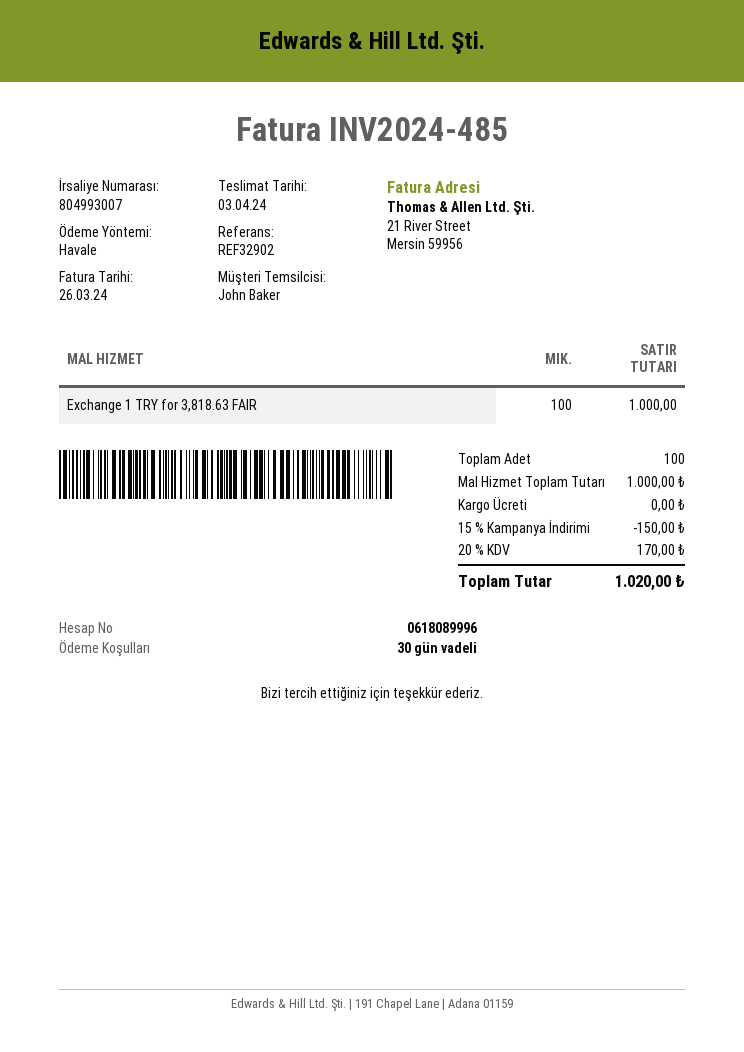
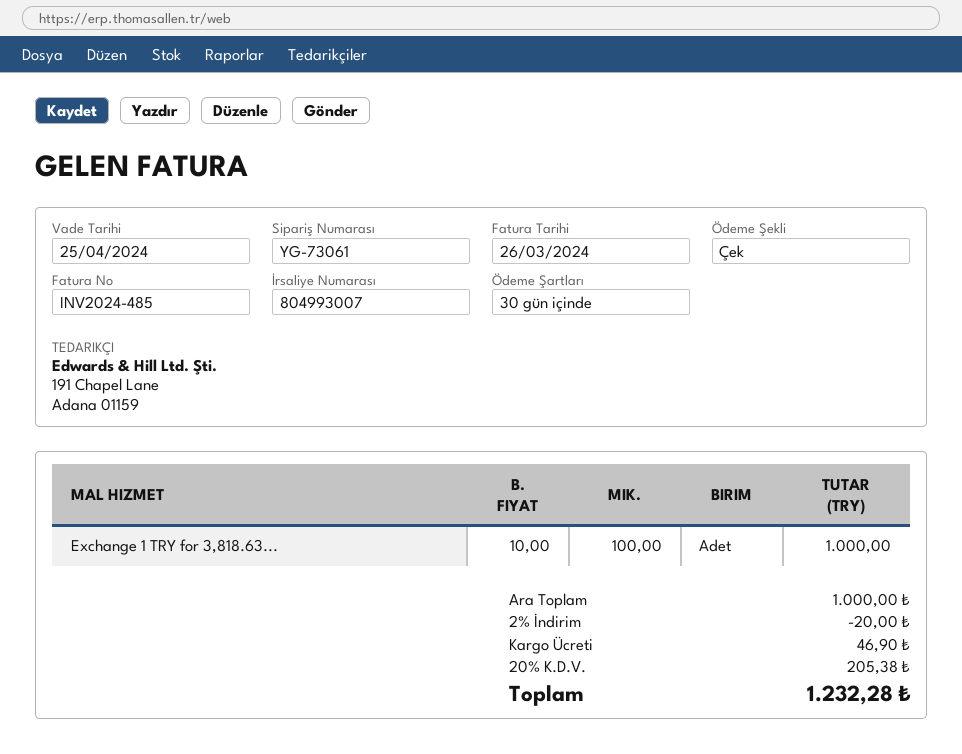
payment method: bank transfer -> cheque
discount: 15% = 150.00 -> 2% = 20.00
shipping: 0.00 -> 46.90
tax: 20% = 170.00 -> 20% = 205.38
total: 1020.00 -> 1232.28

